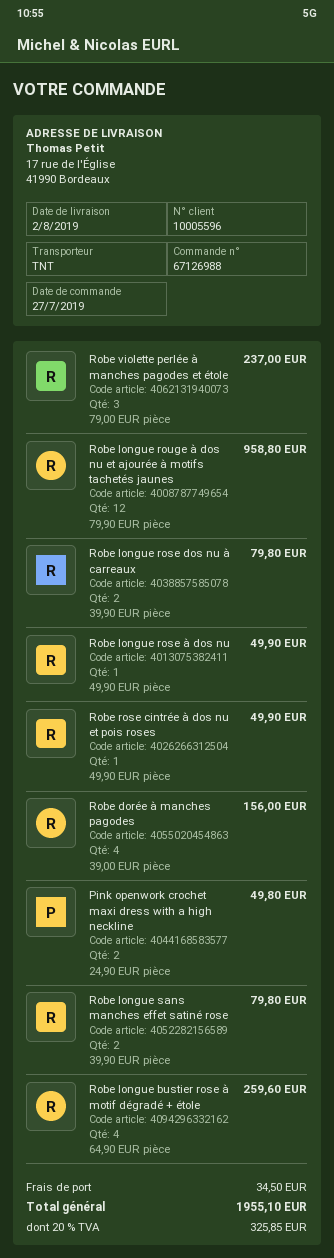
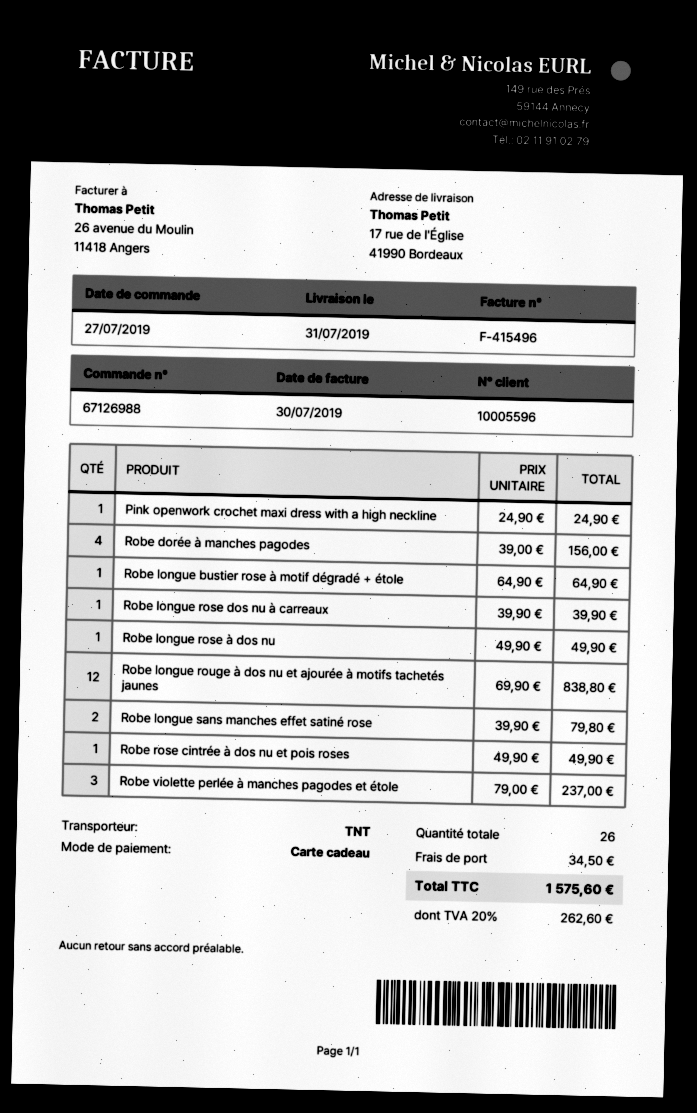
delivery date: 2019-08-02 -> 2019-07-31
Robe longue rouge à dos nu et ajourée à motifs tachetés jaunes: 12 x 79.90 = 958.80 -> 12 x 69.90 = 838.80
Robe longue rose dos nu à carreaux: 2 x 39.90 = 79.80 -> 1 x 39.90 = 39.90
Pink openwork crochet maxi dress with a high neckline: 2 x 24.90 = 49.80 -> 1 x 24.90 = 24.90
Robe longue bustier rose à motif dégradé + étole: 4 x 64.90 = 259.60 -> 1 x 64.90 = 64.90
tax: 20% = 325.85 -> 20% = 262.60
total: 1955.10 -> 1575.60

